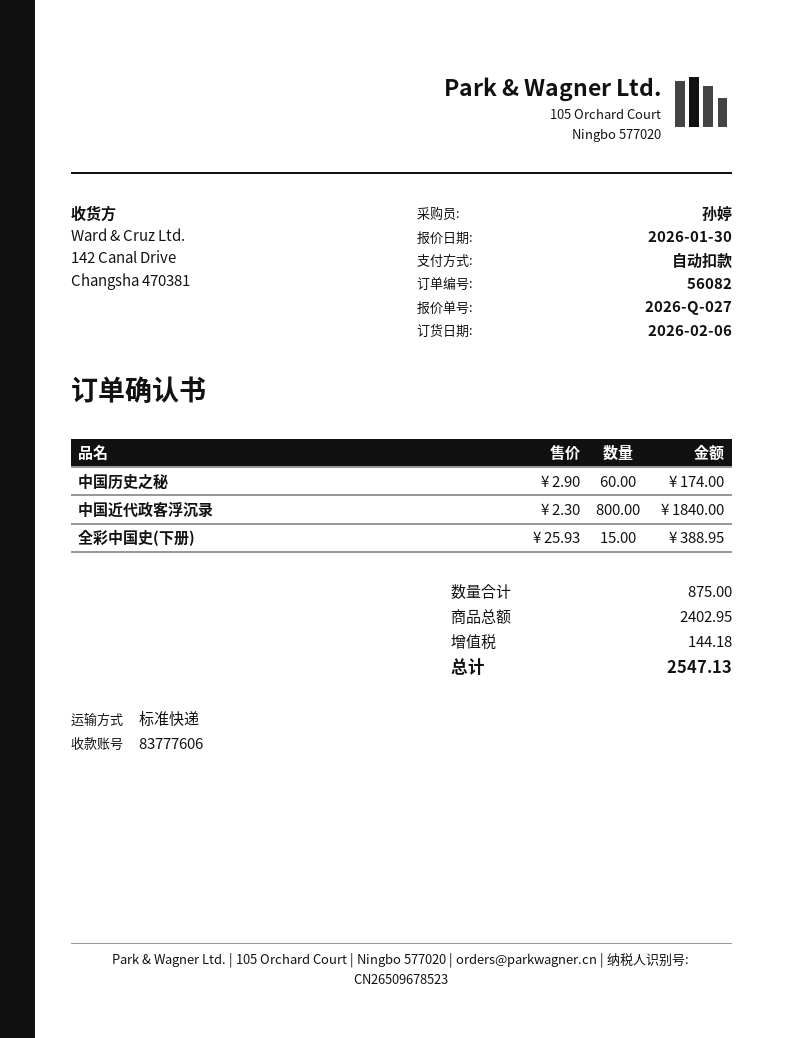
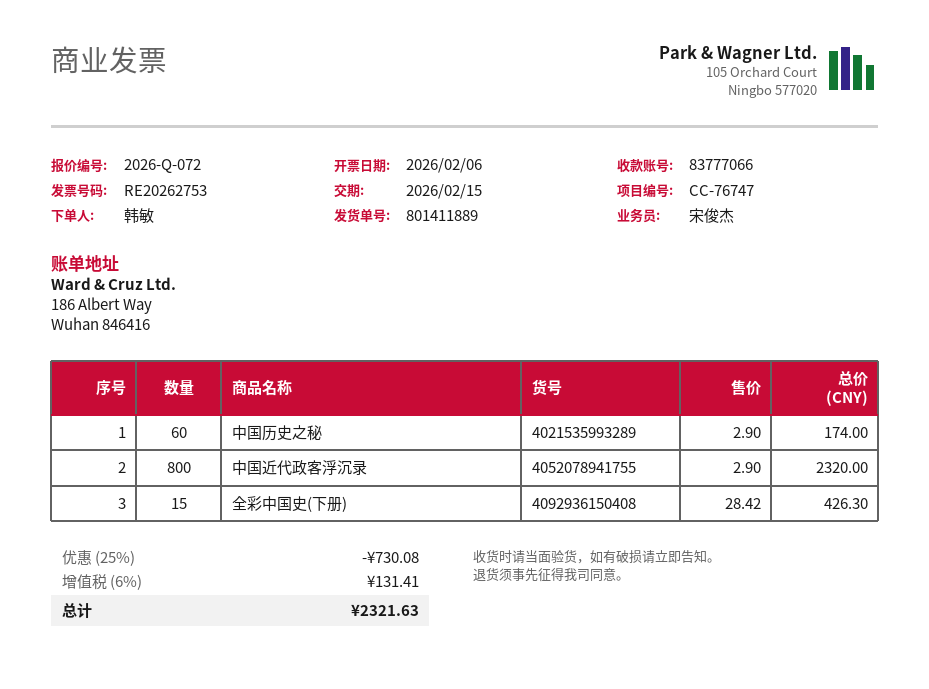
quote number: 2026-Q-027 -> 2026-Q-072
ordered by: 孙婷 -> 韩敏
bank account: 83777606 -> 83777066
中国近代政客浮沉录: 800 x 2.30 = 1840.00 -> 800 x 2.90 = 2320.00
全彩中国史(下册): 15 x 25.93 = 388.95 -> 15 x 28.42 = 426.30
discount: none -> 25% = 730.08
tax: 144.18 -> 131.41
total: 2547.13 -> 2321.63

